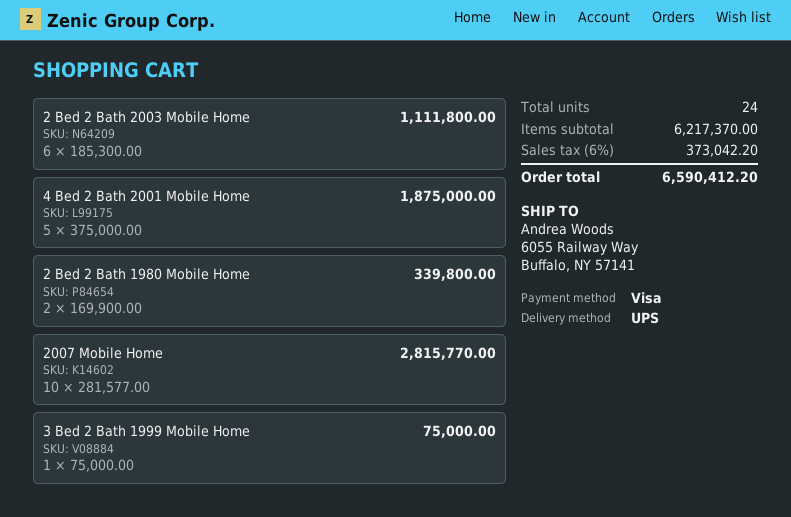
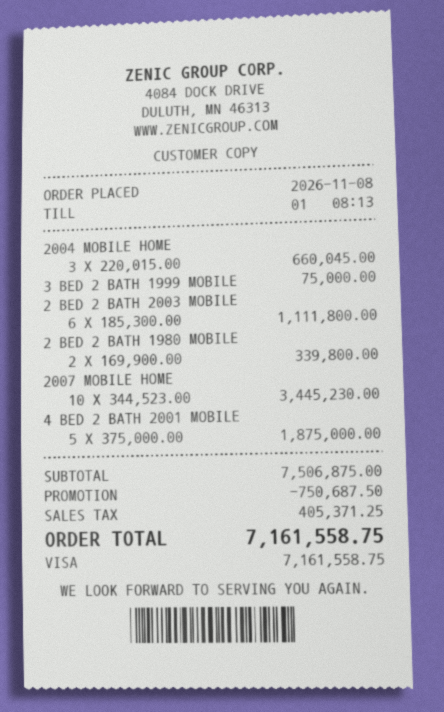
2007 Mobile Home: 10 x 281577.00 = 2815770.00 -> 10 x 344523.00 = 3445230.00
2004 MOBILE HOME: none -> 3 x 220015.00 = 660045.00
subtotal: 6217370.00 -> 7506875.00
discount: none -> 750687.50
tax: 373042.20 -> 405371.25
total: 6590412.20 -> 7161558.75

